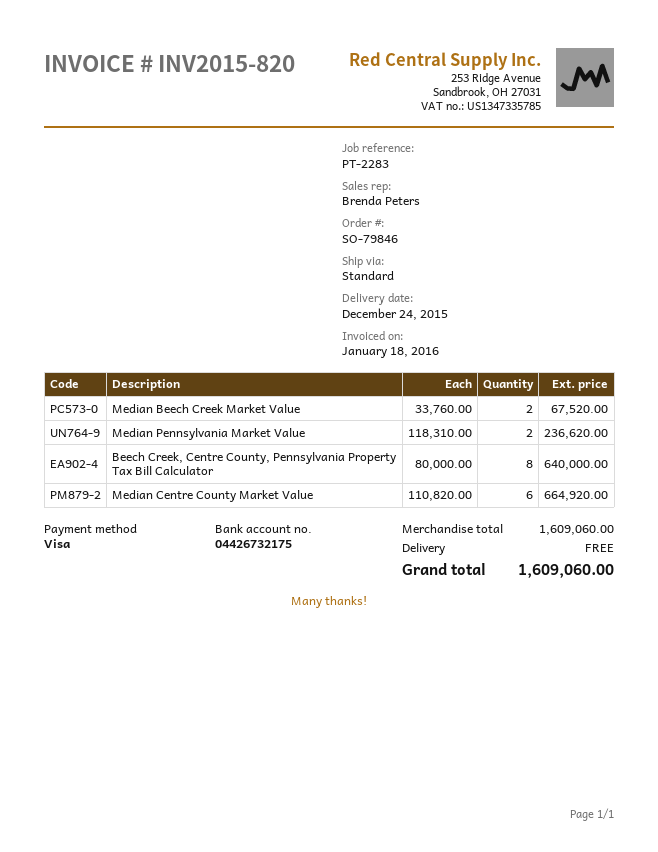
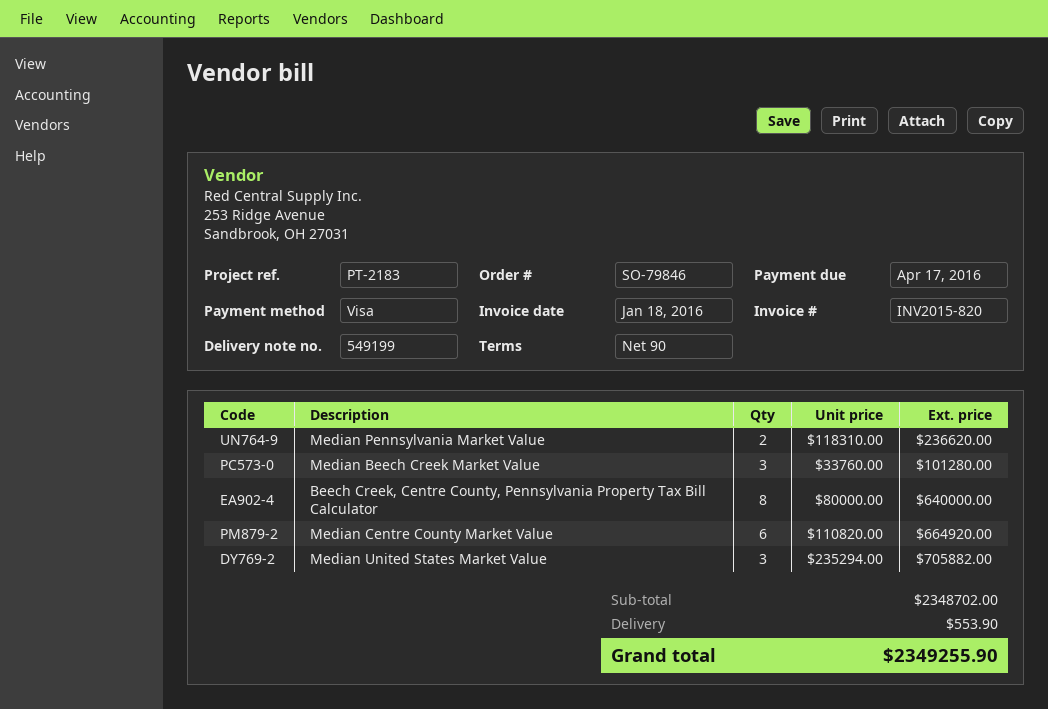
reference: PT-2283 -> PT-2183
Median Beech Creek Market Value: 2 x 33760.00 = 67520.00 -> 3 x 33760.00 = 101280.00
Median United States Market Value: none -> 3 x 235294.00 = 705882.00
subtotal: 1609060.00 -> 2348702.00
shipping: 0.00 -> 553.90
total: 1609060.00 -> 2349255.90

